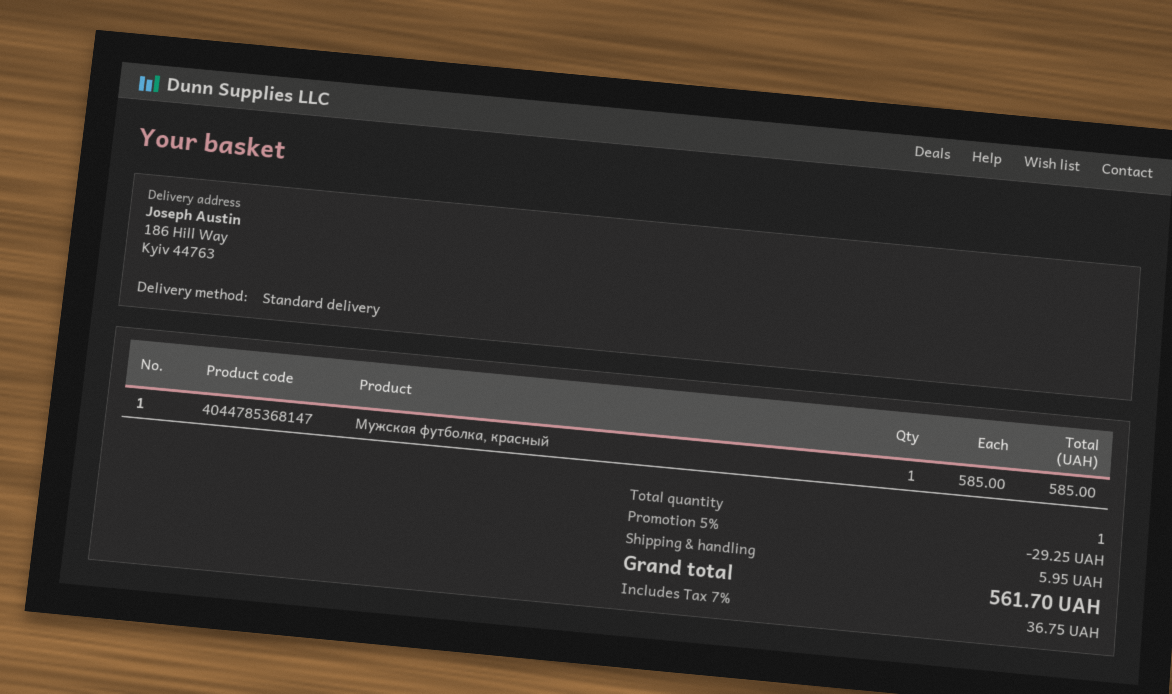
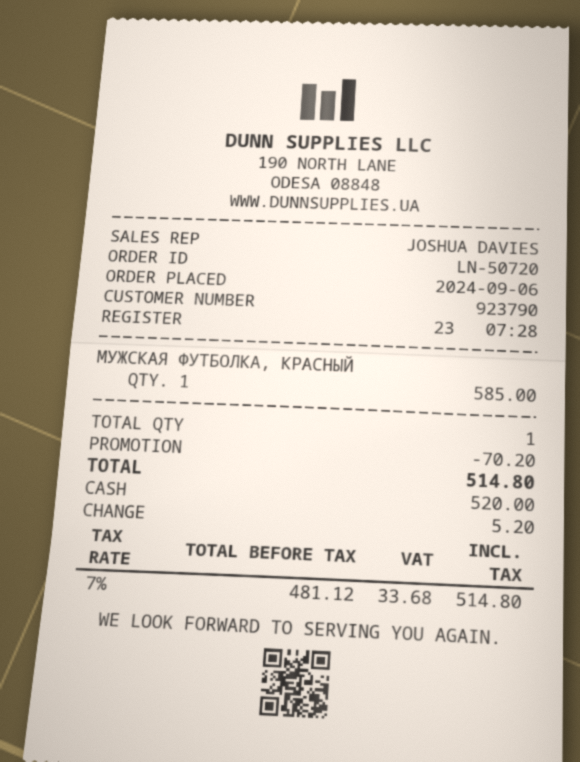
discount: 29.25 -> 70.20
shipping: 5.95 -> none
tax: 7% = 36.75 -> 7% = 33.68
total: 561.70 -> 514.80

